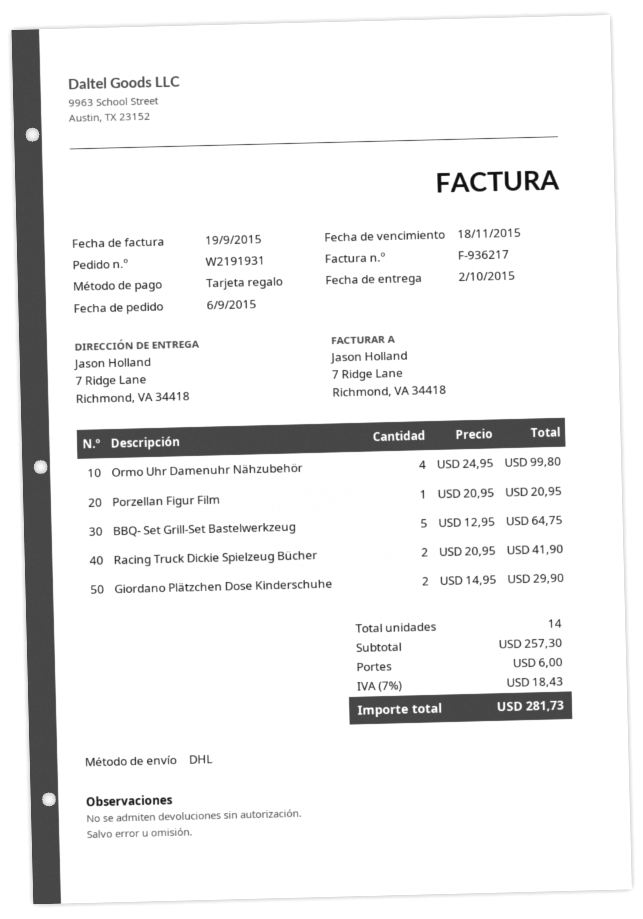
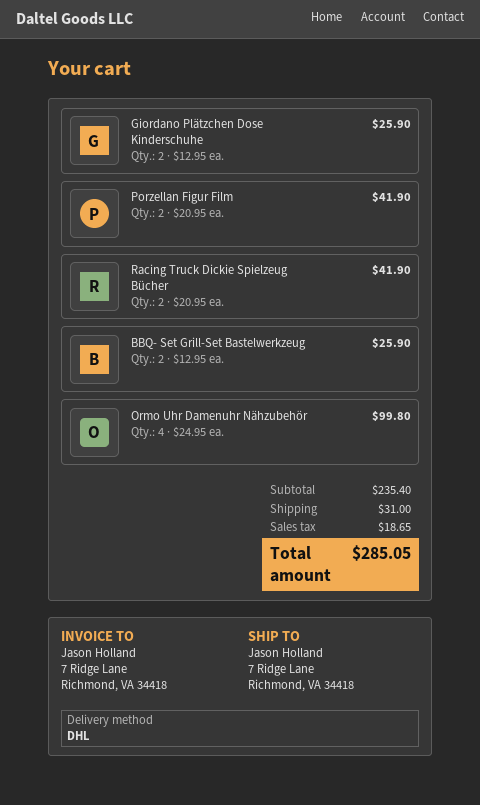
Porzellan Figur Film: 1 x 20.95 = 20.95 -> 2 x 20.95 = 41.90
BBQ- Set Grill-Set Bastelwerkzeug: 5 x 12.95 = 64.75 -> 2 x 12.95 = 25.90
Giordano Plätzchen Dose Kinderschuhe: 2 x 14.95 = 29.90 -> 2 x 12.95 = 25.90
subtotal: 257.30 -> 235.40
shipping: 6.00 -> 31.00
tax: 18.43 -> 18.65
total: 281.73 -> 285.05

